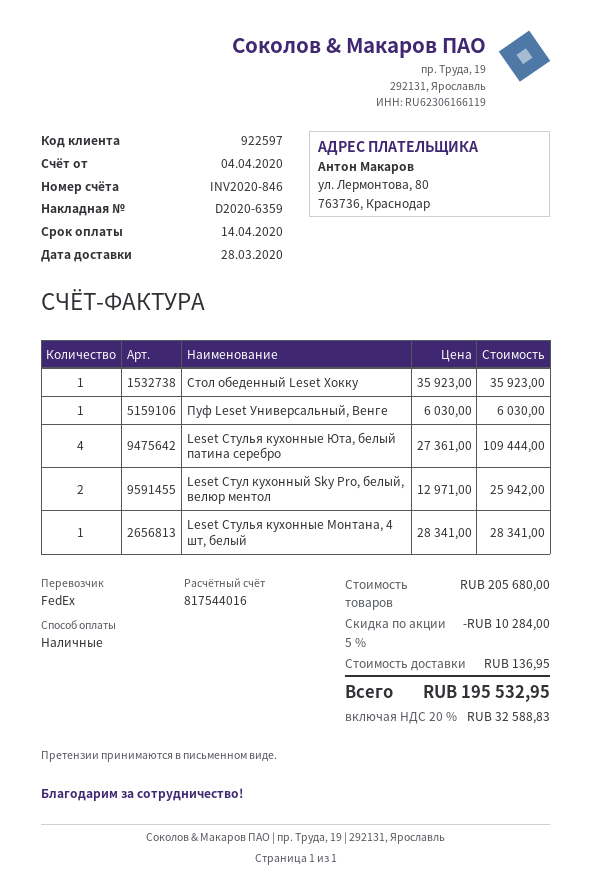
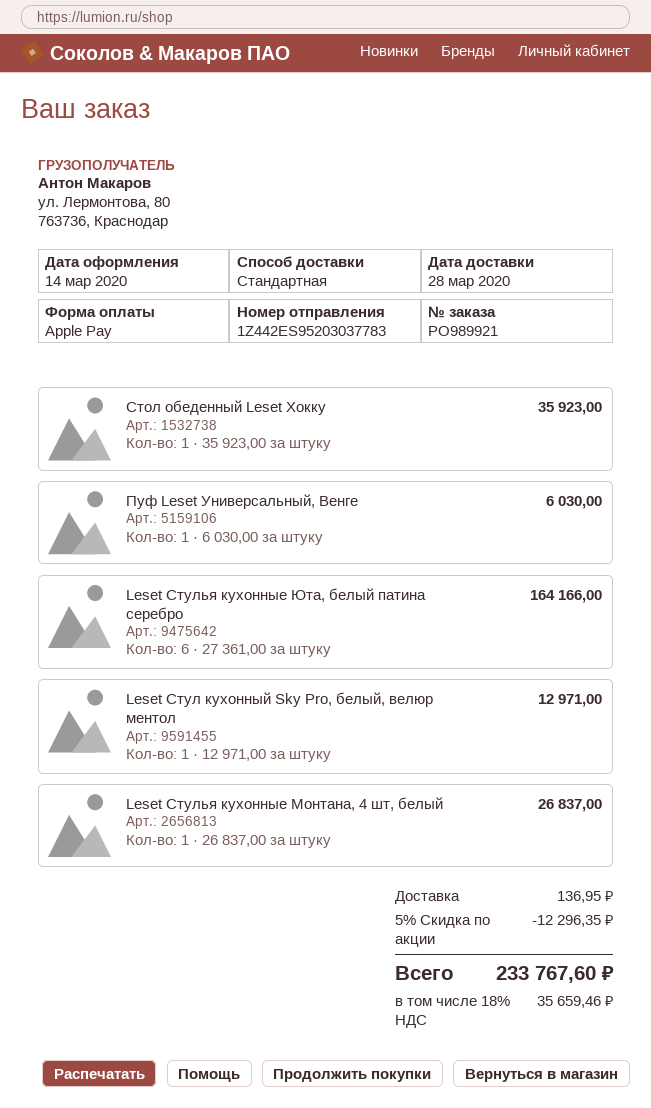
payment method: cash -> Apple Pay
shipping method: FedEx -> standard
Leset Стулья кухонные Юта, белый патина серебро: 4 x 27361.00 = 109444.00 -> 6 x 27361.00 = 164166.00
Leset Стул кухонный Sky Pro, белый, велюр ментол: 2 x 12971.00 = 25942.00 -> 1 x 12971.00 = 12971.00
Leset Стулья кухонные Монтана, 4 шт, белый: 1 x 28341.00 = 28341.00 -> 1 x 26837.00 = 26837.00
discount: 5% = 10284.00 -> 5% = 12296.35
tax: 20% = 32588.83 -> 18% = 35659.46
total: 195532.95 -> 233767.60

